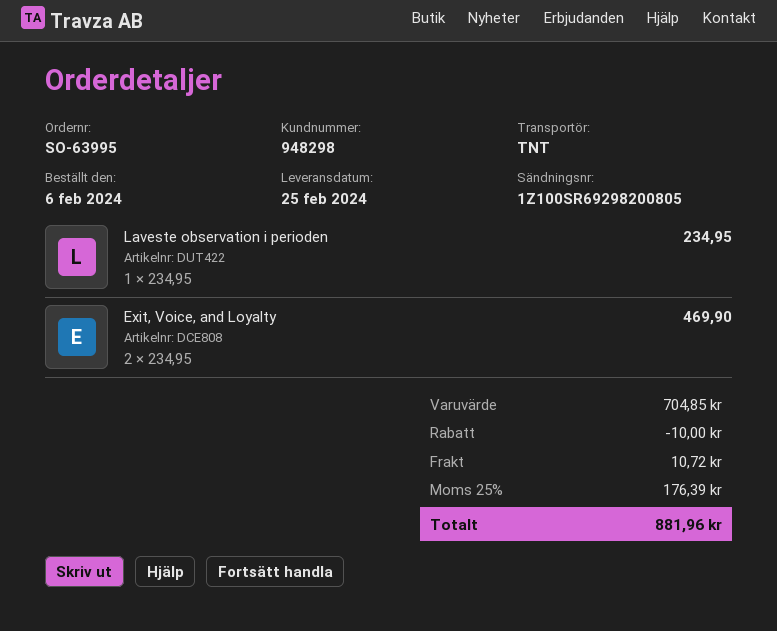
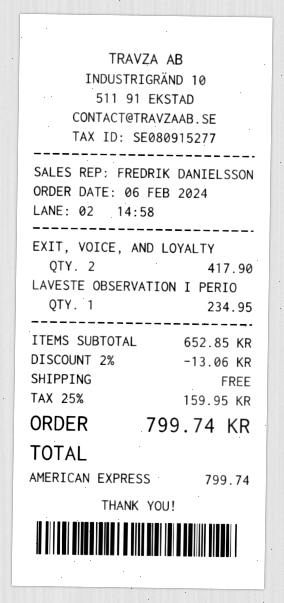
Exit, Voice, and Loyalty: 2 for 469.90 -> 2 for 417.90
subtotal: 704.85 -> 652.85
discount: 10.00 -> 13.06
shipping: 10.72 -> 0.00
tax: 25% = 176.39 -> 25% = 159.95
total: 881.96 -> 799.74

